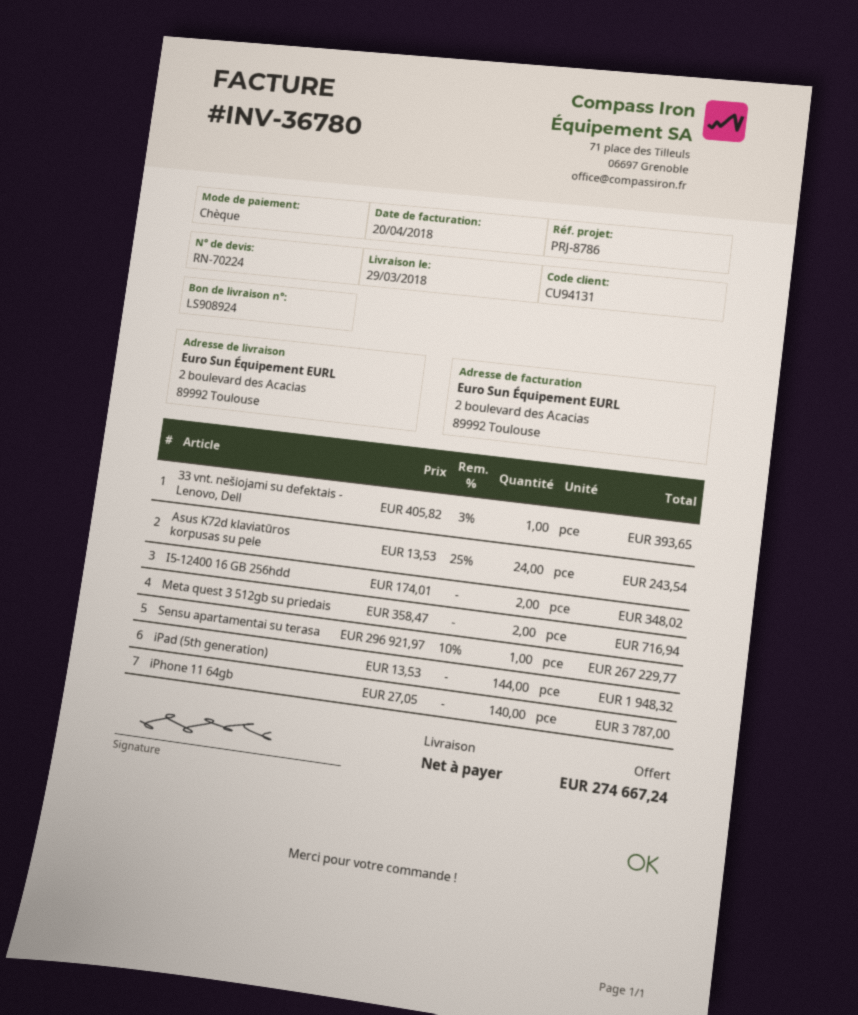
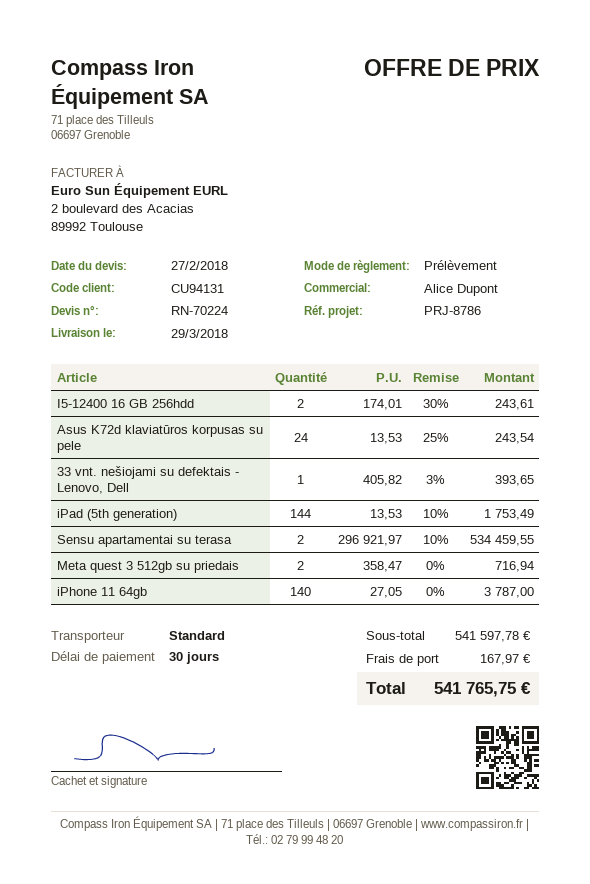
payment method: cheque -> direct debit
I5-12400 16 GB 256hdd: 2 x 174.01 = 348.02 -> 2 x 174.01 - 30% = 243.61
Sensu apartamentai su terasa: 1 x 296921.97 - 10% = 267229.77 -> 2 x 296921.97 - 10% = 534459.55
iPad (5th generation): 144 x 13.53 = 1948.32 -> 144 x 13.53 - 10% = 1753.49
shipping: 0.00 -> 167.97
total: 274667.24 -> 541765.75

